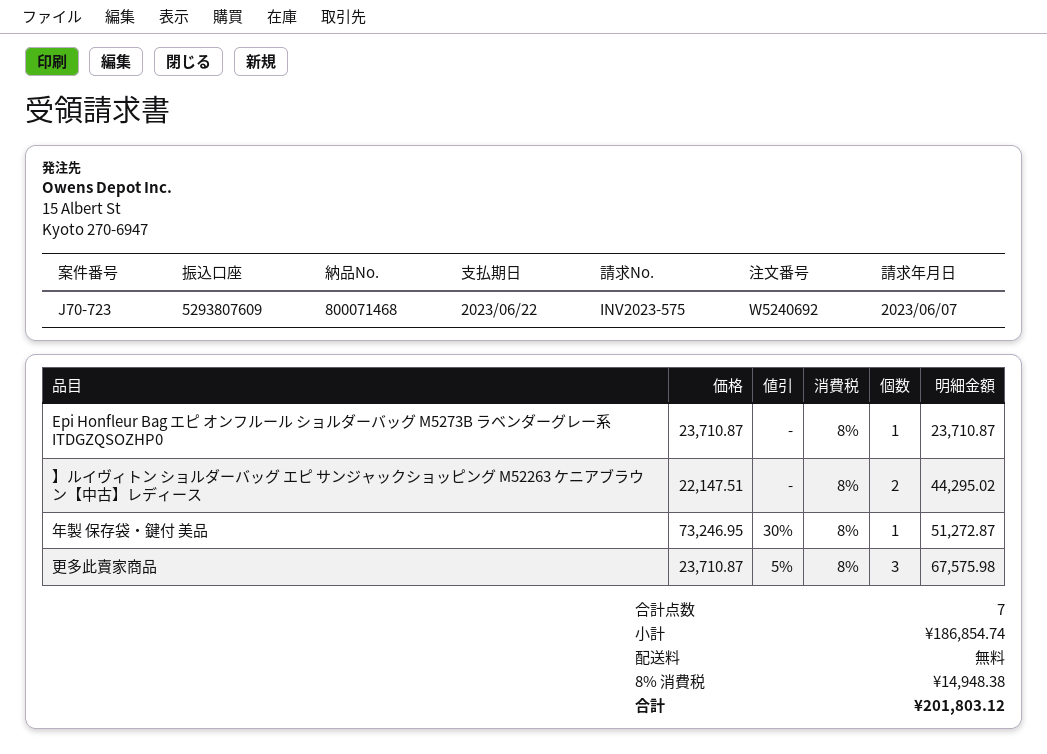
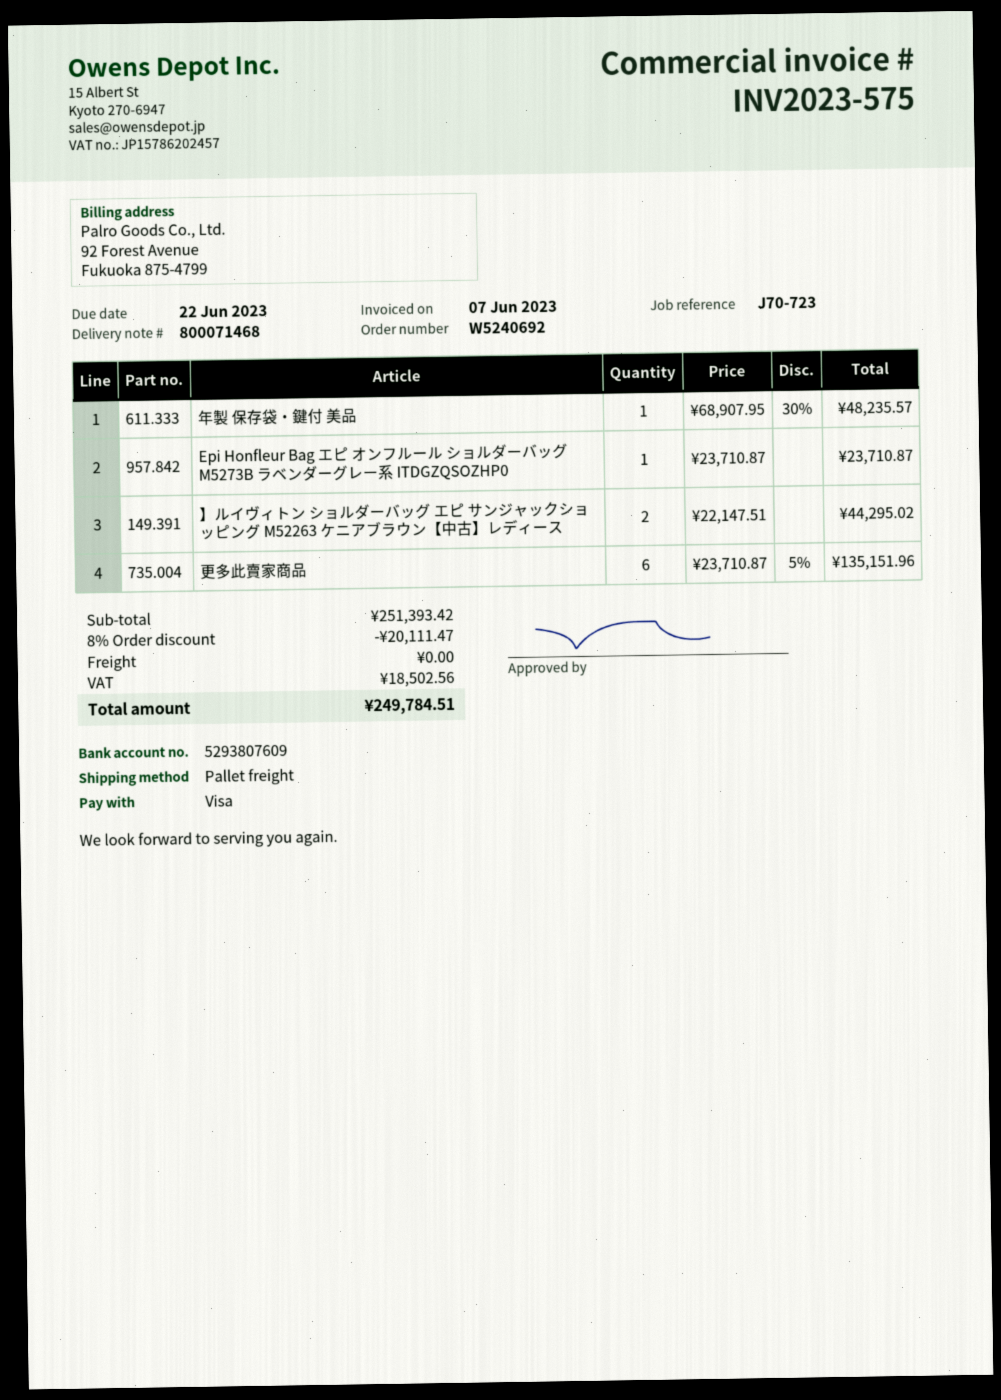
年製 保存袋・鍵付 美品: 1 x 73246.95 - 30% = 51272.87 -> 1 x 68907.95 - 30% = 48235.57
更多此賣家商品: 3 x 23710.87 - 5% = 67575.98 -> 6 x 23710.87 - 5% = 135151.96
subtotal: 186854.74 -> 251393.42
discount: none -> 8% = 20111.47
tax: 14948.38 -> 18502.56
total: 201803.12 -> 249784.51

